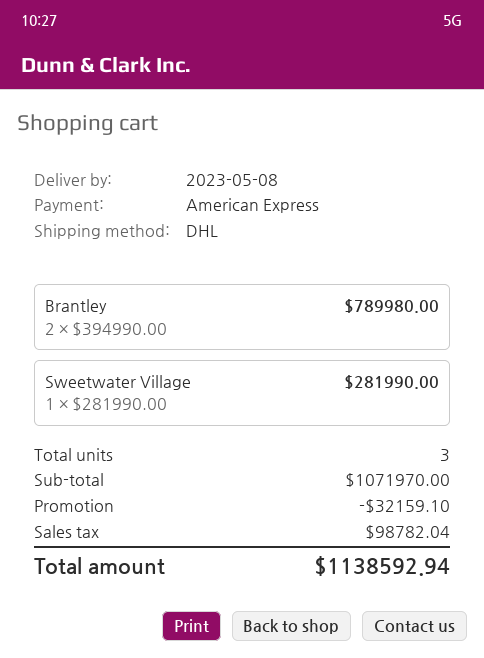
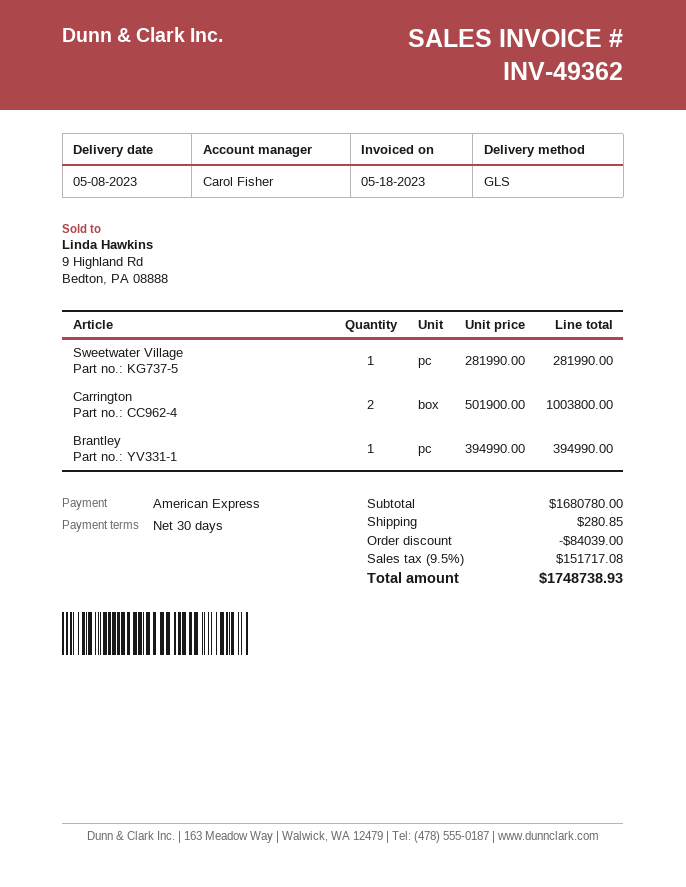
shipping method: DHL -> GLS
Brantley: 2 x 394990.00 = 789980.00 -> 1 x 394990.00 = 394990.00
Carrington: none -> 2 x 501900.00 = 1003800.00
subtotal: 1071970.00 -> 1680780.00
discount: 32159.10 -> 84039.00
shipping: none -> 280.85
tax: 98782.04 -> 151717.08
total: 1138592.94 -> 1748738.93

